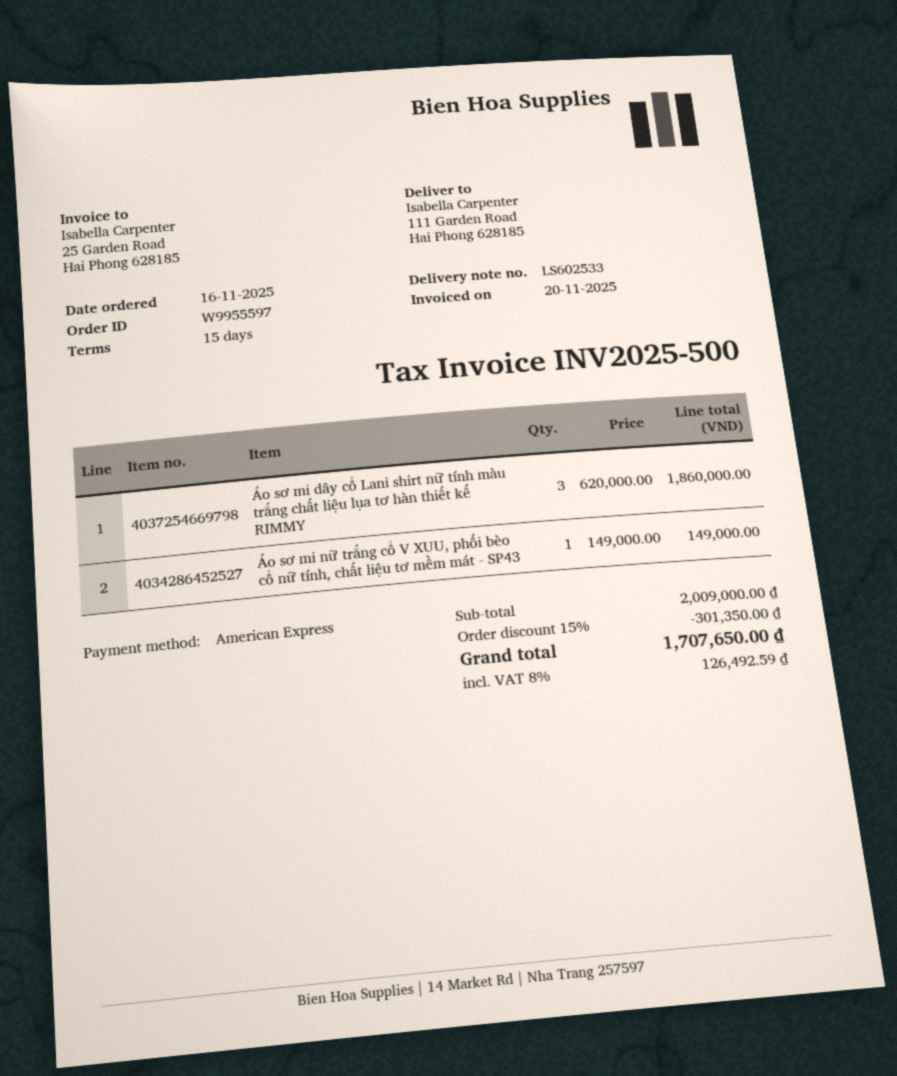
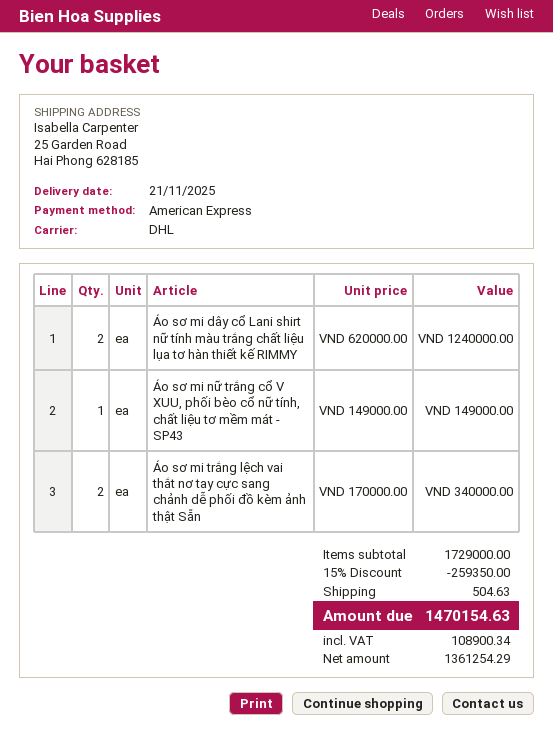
ship to: 111 Garden Road, Hai Phong 628185 -> 25 Garden Road, Hai Phong 628185
Áo sơ mi dây cổ Lani shirt nữ tính màu trắng chất liệu lụa tơ hàn thiết kế RIMMY: 3 x 620000.00 = 1860000.00 -> 2 x 620000.00 = 1240000.00
Áo sơ mi trắng lệch vai thắt nơ tay cực sang chảnh dễ phối đồ kèm ảnh thật Sẵn: none -> 2 x 170000.00 = 340000.00
subtotal: 2009000.00 -> 1729000.00
discount: 15% = 301350.00 -> 15% = 259350.00
shipping: none -> 504.63
tax: 126492.59 -> 108900.34
total: 1707650.00 -> 1470154.63

